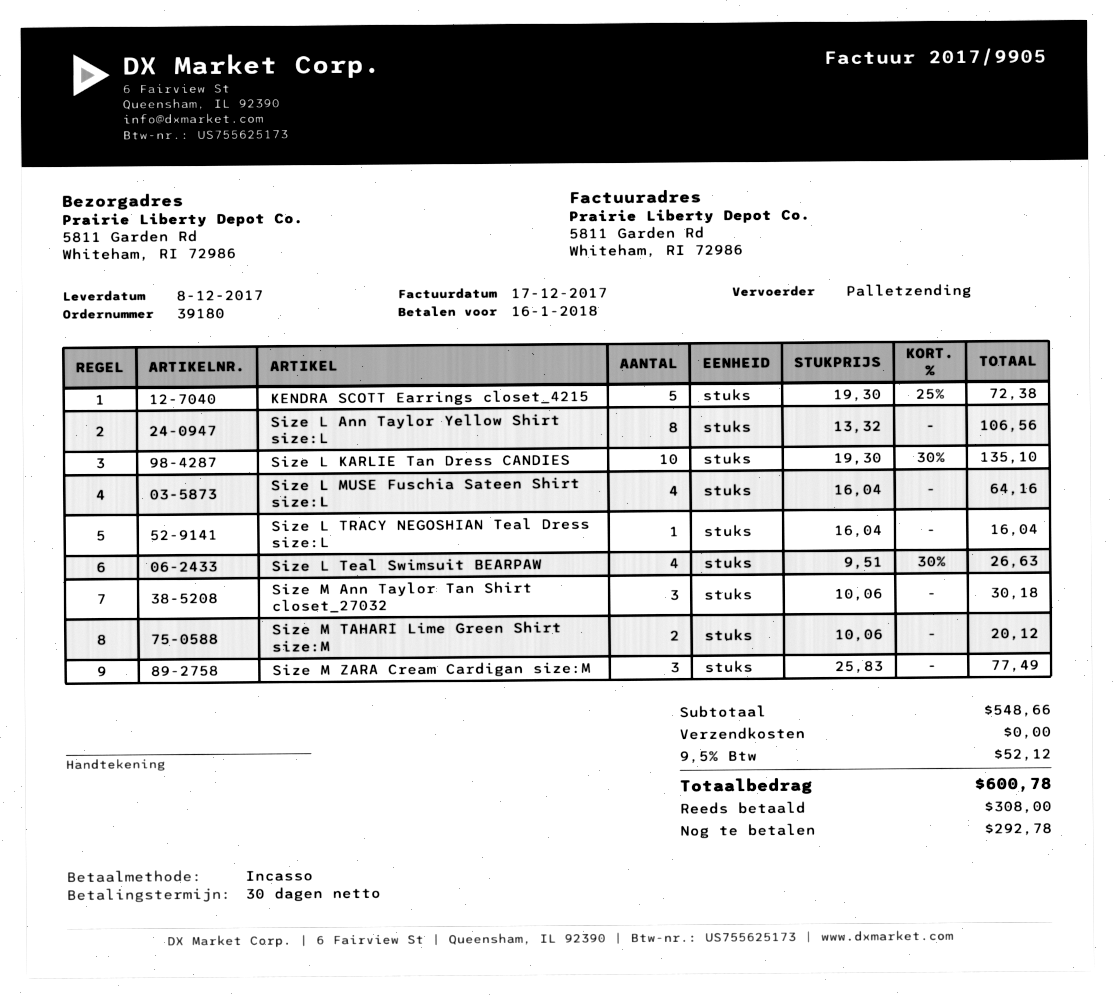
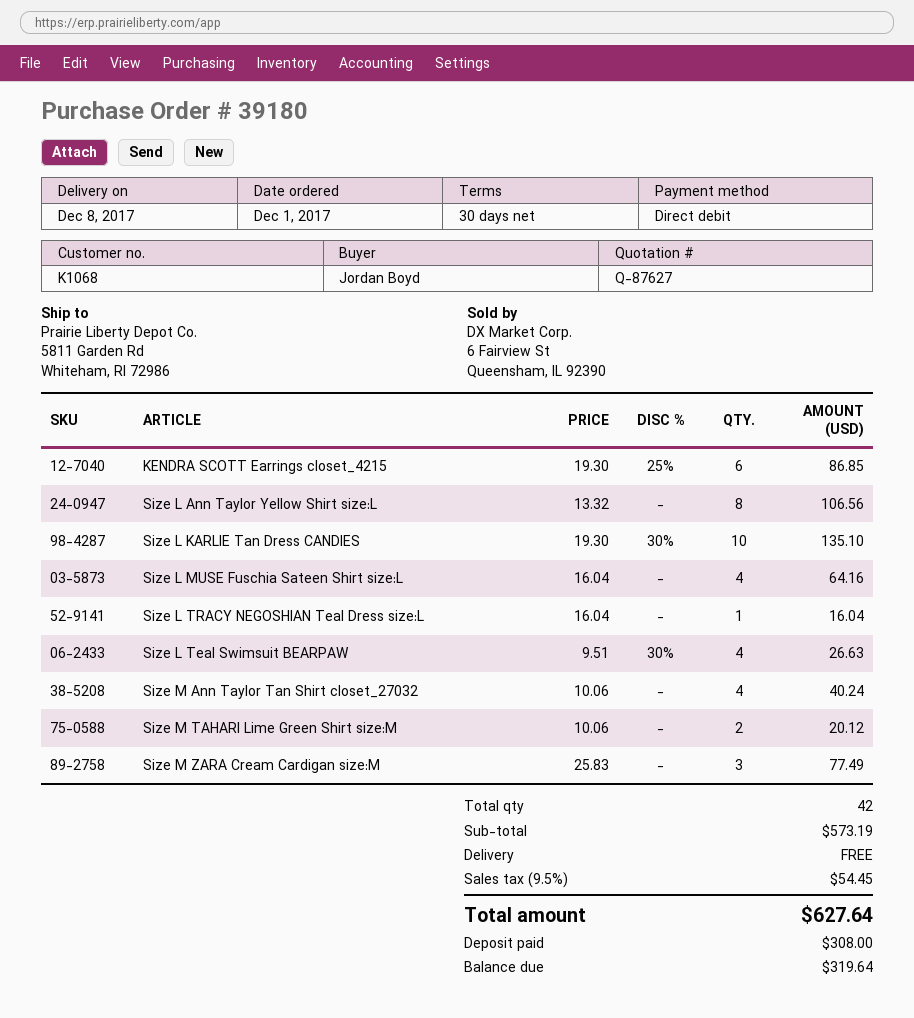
KENDRA SCOTT Earrings closet_4215: 5 x 19.30 - 25% = 72.38 -> 6 x 19.30 - 25% = 86.85
Size M Ann Taylor Tan Shirt closet_27032: 3 x 10.06 = 30.18 -> 4 x 10.06 = 40.24
subtotal: 548.66 -> 573.19
tax: 9.5% = 52.12 -> 9.5% = 54.45
total: 600.78 -> 627.64
balance: 292.78 -> 319.64

